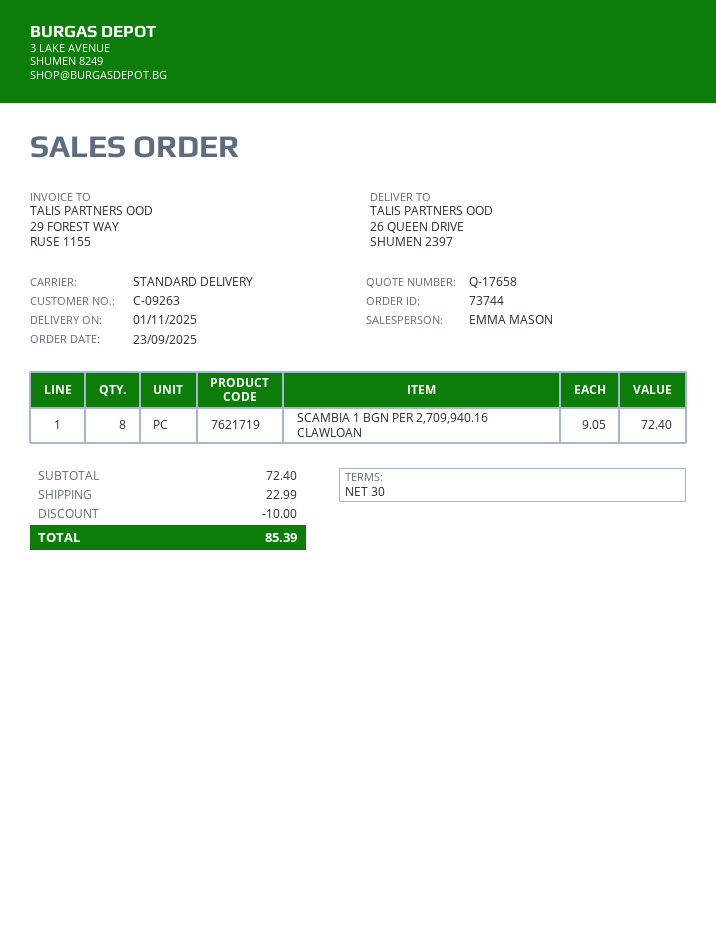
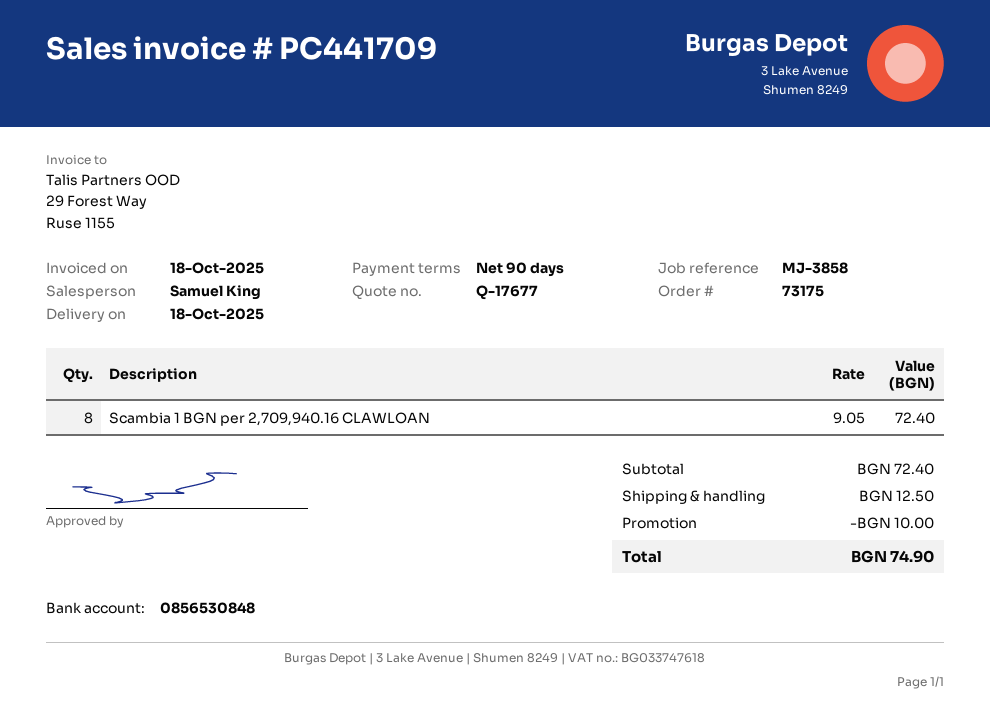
quote number: Q-17658 -> Q-17677
order number: 73744 -> 73175
delivery date: 2025-11-01 -> 2025-10-18
payment terms: 30 days -> 90 days
sales rep: EMMA MASON -> Samuel King
shipping: 22.99 -> 12.50
total: 85.39 -> 74.90

